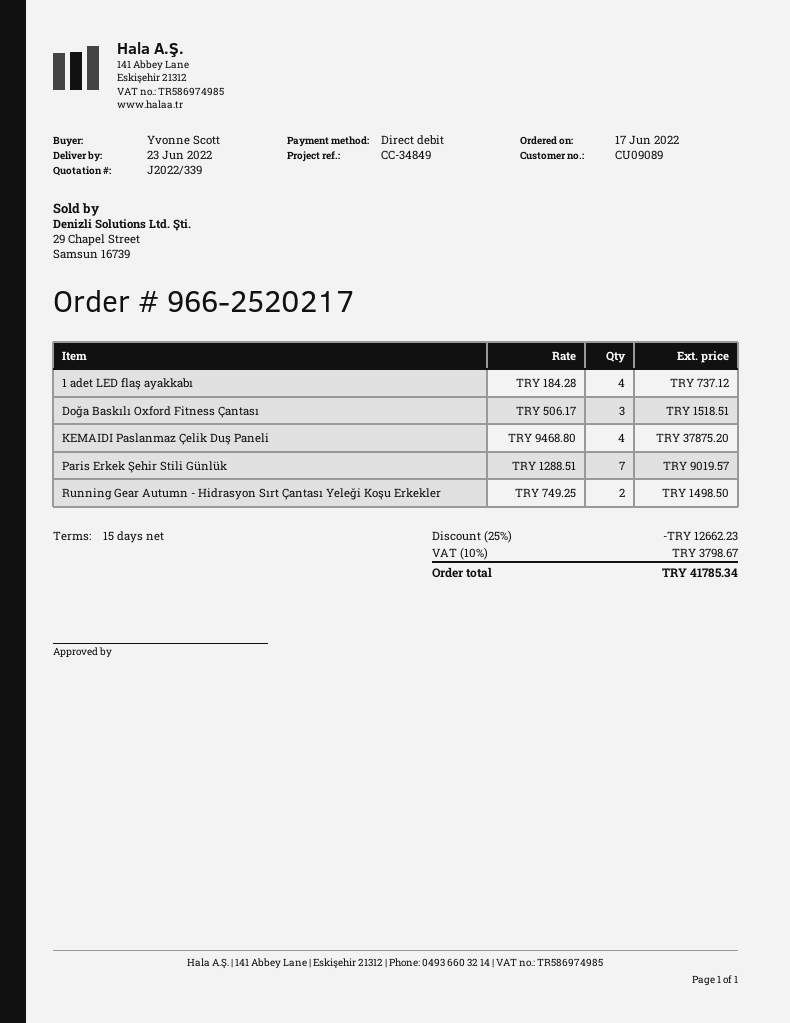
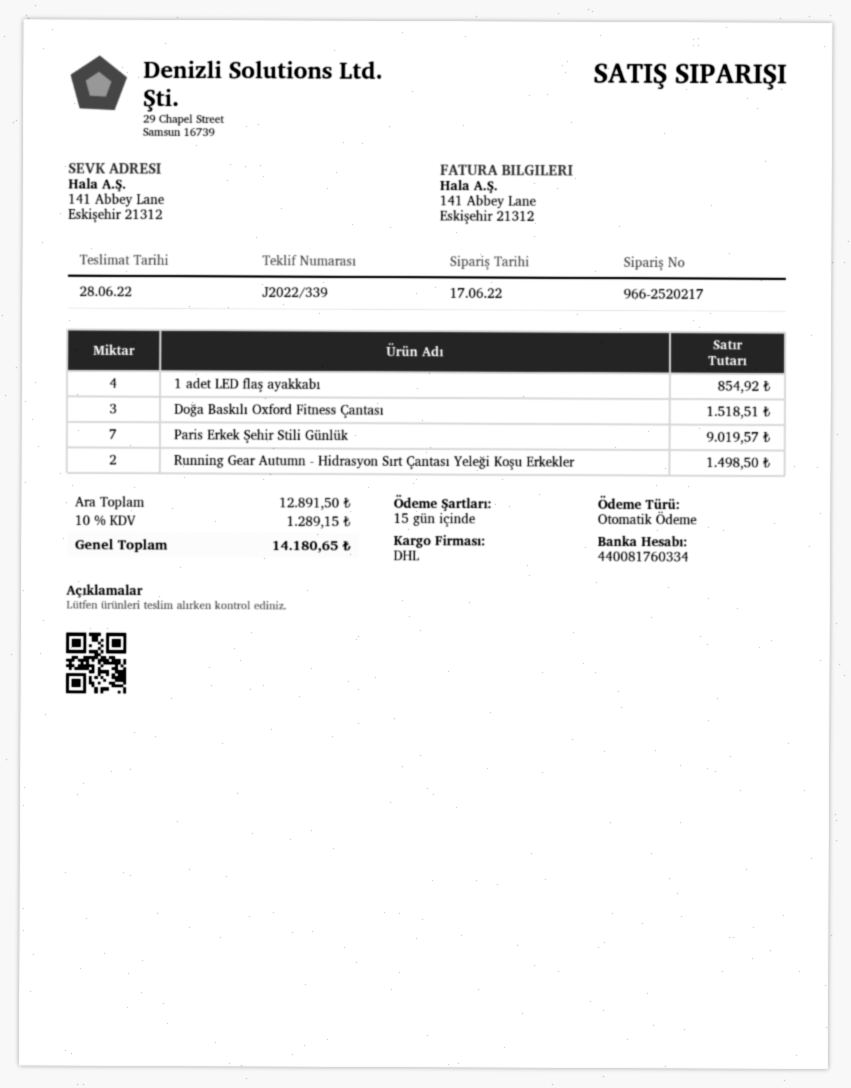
delivery date: 2022-06-23 -> 2022-06-28
1 adet LED flaş ayakkabı: 4 for 737.12 -> 4 for 854.92
KEMAIDI Paslanmaz Çelik Duş Paneli: 4 for 37875.20 -> none
discount: 25% = 12662.23 -> none
tax: 10% = 3798.67 -> 10% = 1289.15
total: 41785.34 -> 14180.65

